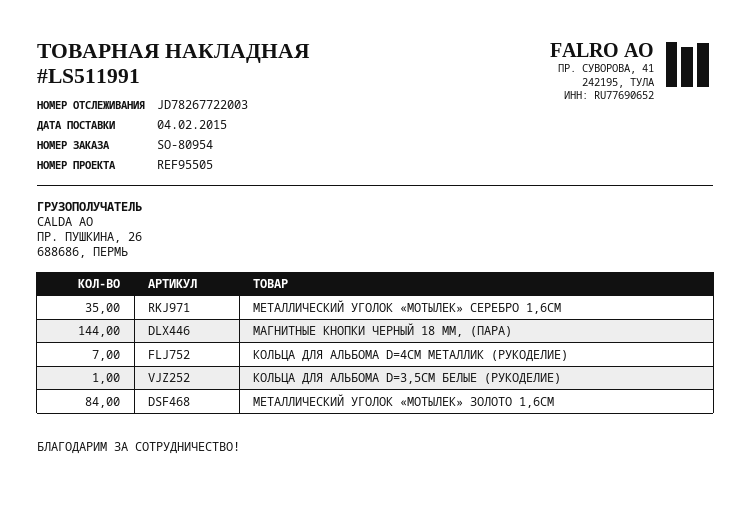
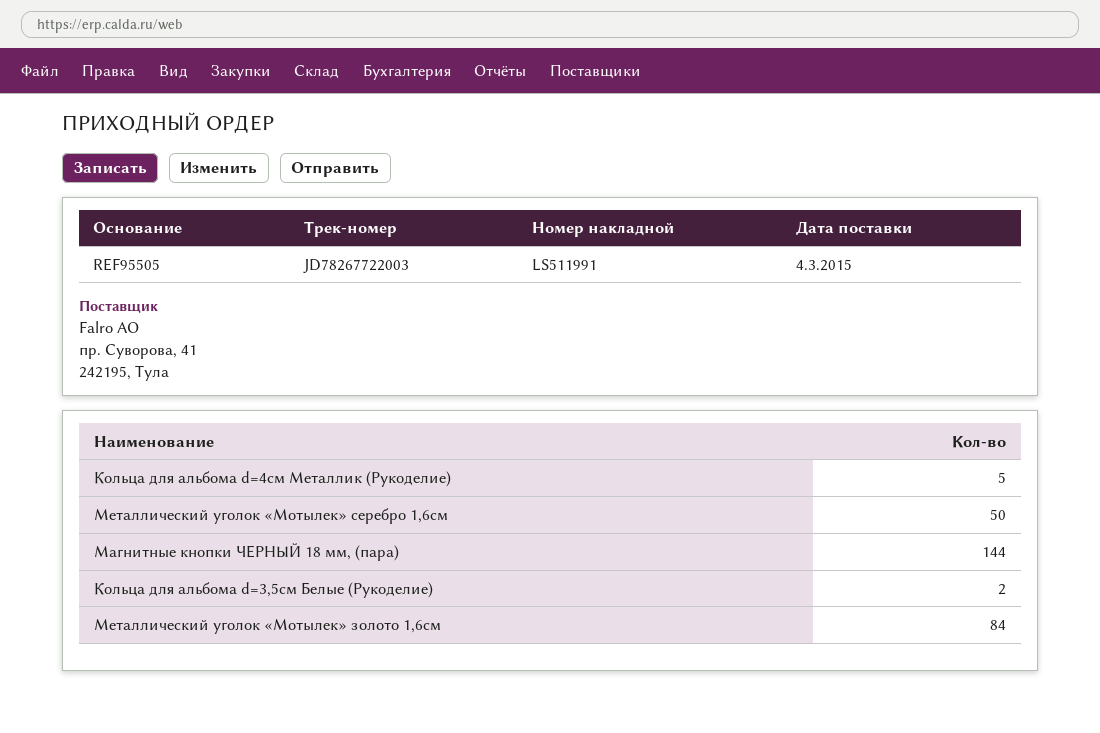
delivery date: 2015-02-04 -> 2015-03-04
МЕТАЛЛИЧЕСКИЙ УГОЛОК «МОТЫЛЕК» СЕРЕБРО 1,6СМ: 35 -> 50
КОЛЬЦА ДЛЯ АЛЬБОМА D=4СМ МЕТАЛЛИК (РУКОДЕЛИЕ): 7 -> 5
КОЛЬЦА ДЛЯ АЛЬБОМА D=3,5СМ БЕЛЫЕ (РУКОДЕЛИЕ): 1 -> 2

